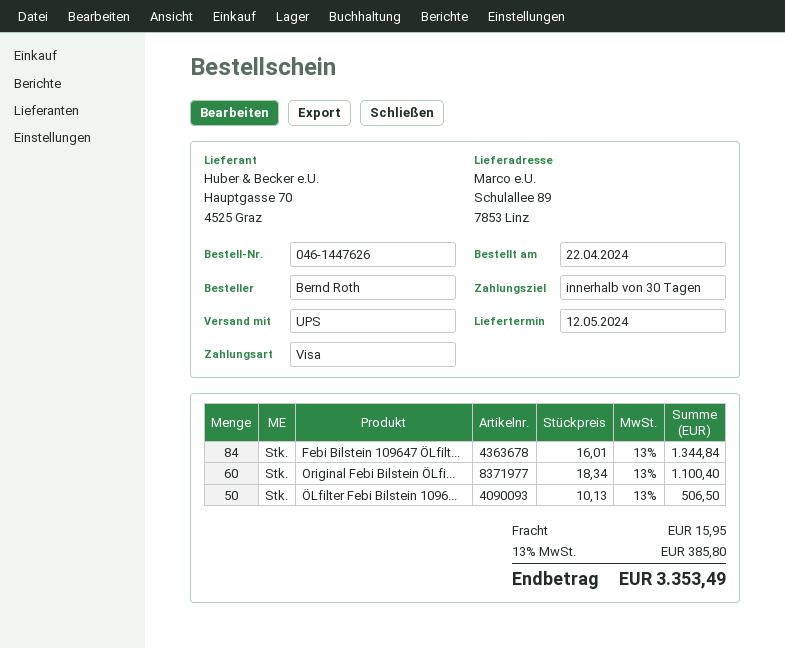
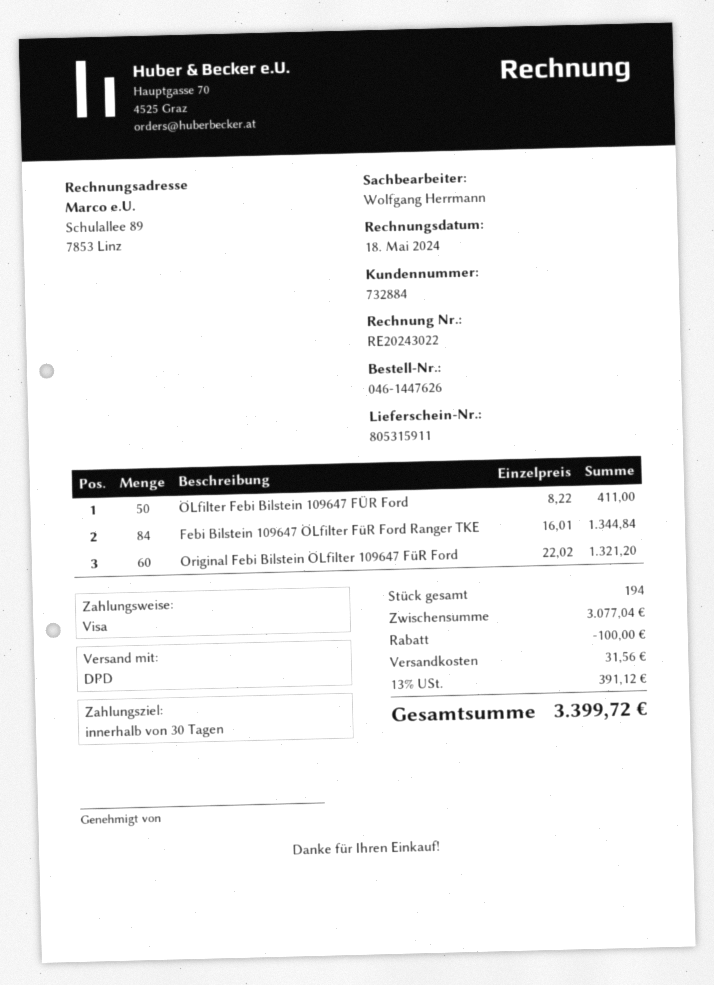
shipping method: UPS -> DPD
Original Febi Bilstein ÖLfi...: 60 x 18.34 = 1100.40 -> 60 x 22.02 = 1321.20
ÖLfilter Febi Bilstein 1096...: 50 x 10.13 = 506.50 -> 50 x 8.22 = 411.00
discount: none -> 100.00
shipping: 15.95 -> 31.56
tax: 13% = 385.80 -> 13% = 391.12
total: 3353.49 -> 3399.72

